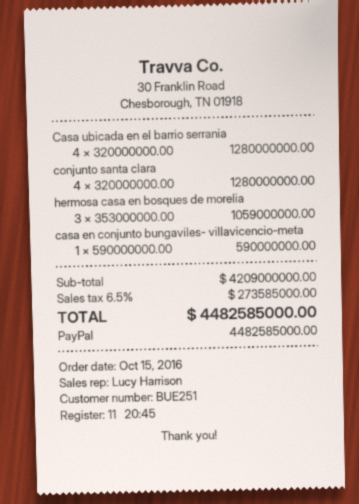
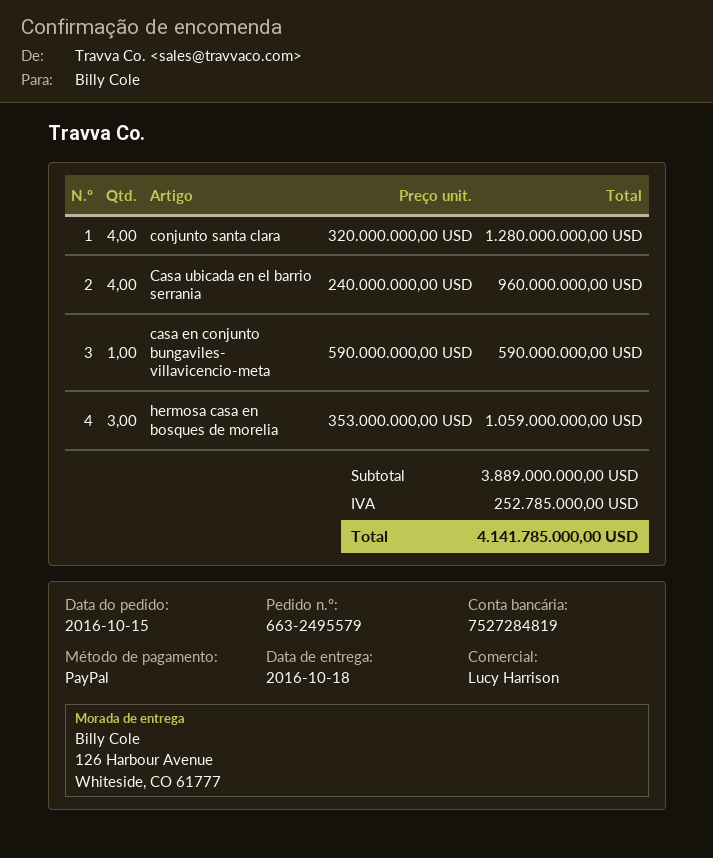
Casa ubicada en el barrio serrania: 4 x 320000000.00 = 1280000000.00 -> 4 x 240000000.00 = 960000000.00
subtotal: 4209000000.00 -> 3889000000.00
tax: 273585000.00 -> 252785000.00
total: 4482585000.00 -> 4141785000.00

